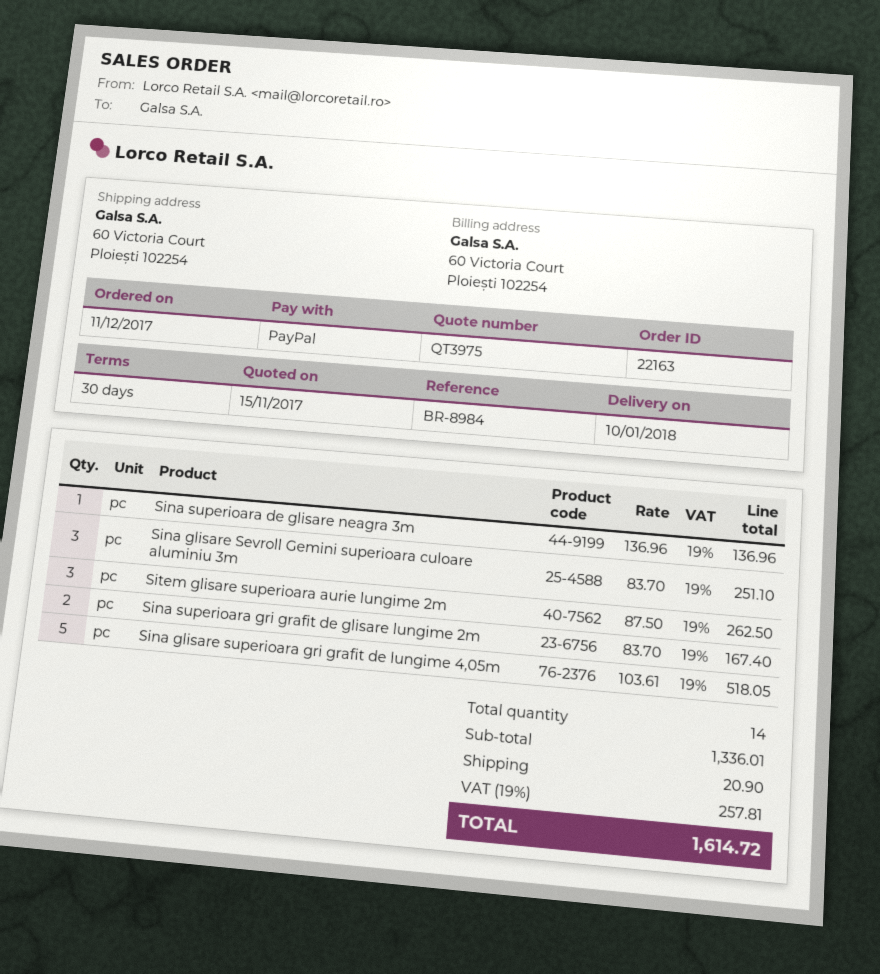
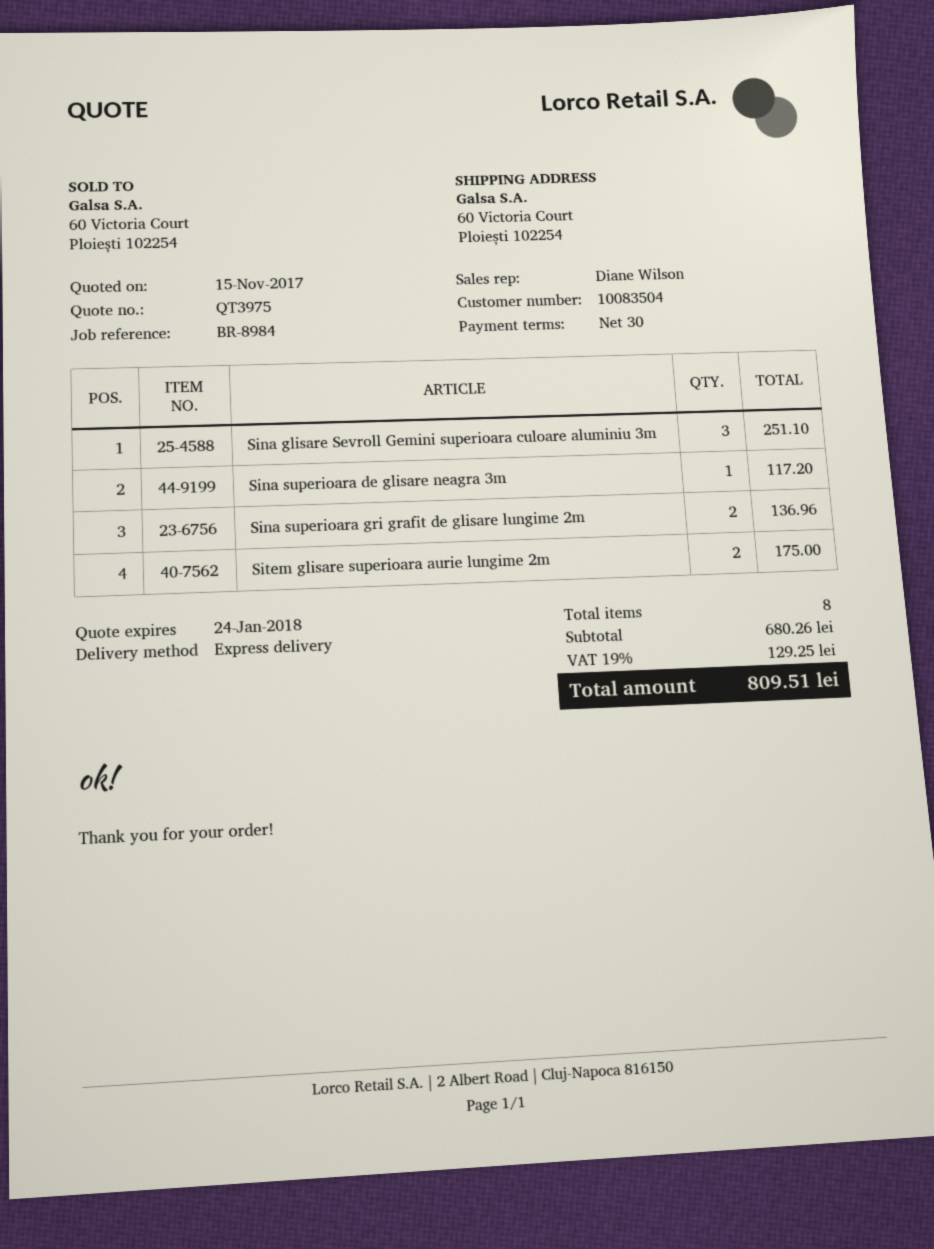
Sina superioara de glisare neagra 3m: 1 for 136.96 -> 1 for 117.20
Sitem glisare superioara aurie lungime 2m: 3 for 262.50 -> 2 for 175.00
Sina superioara gri grafit de glisare lungime 2m: 2 for 167.40 -> 2 for 136.96
Sina glisare superioara gri grafit de lungime 4,05m: 5 for 518.05 -> none
total quantity: 14 -> 8
subtotal: 1336.01 -> 680.26
shipping: 20.90 -> none
tax: 19% = 257.81 -> 19% = 129.25
total: 1614.72 -> 809.51

